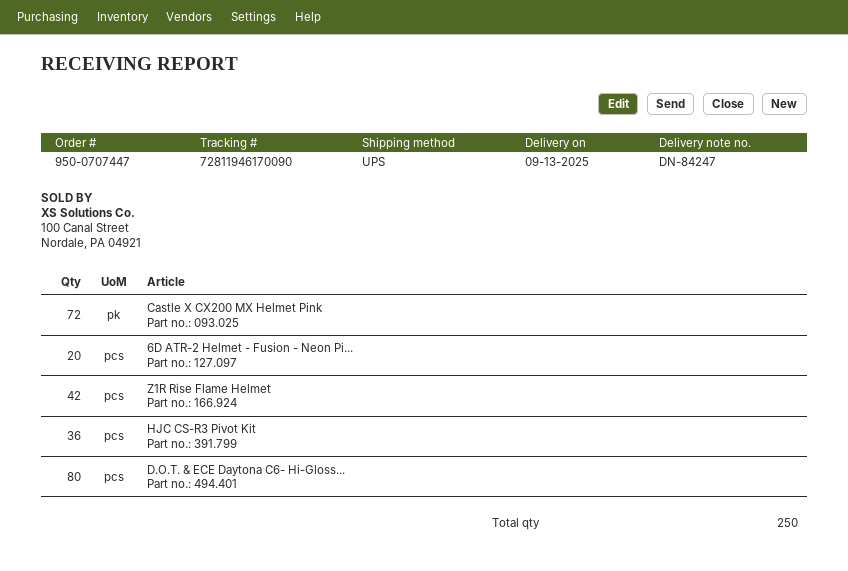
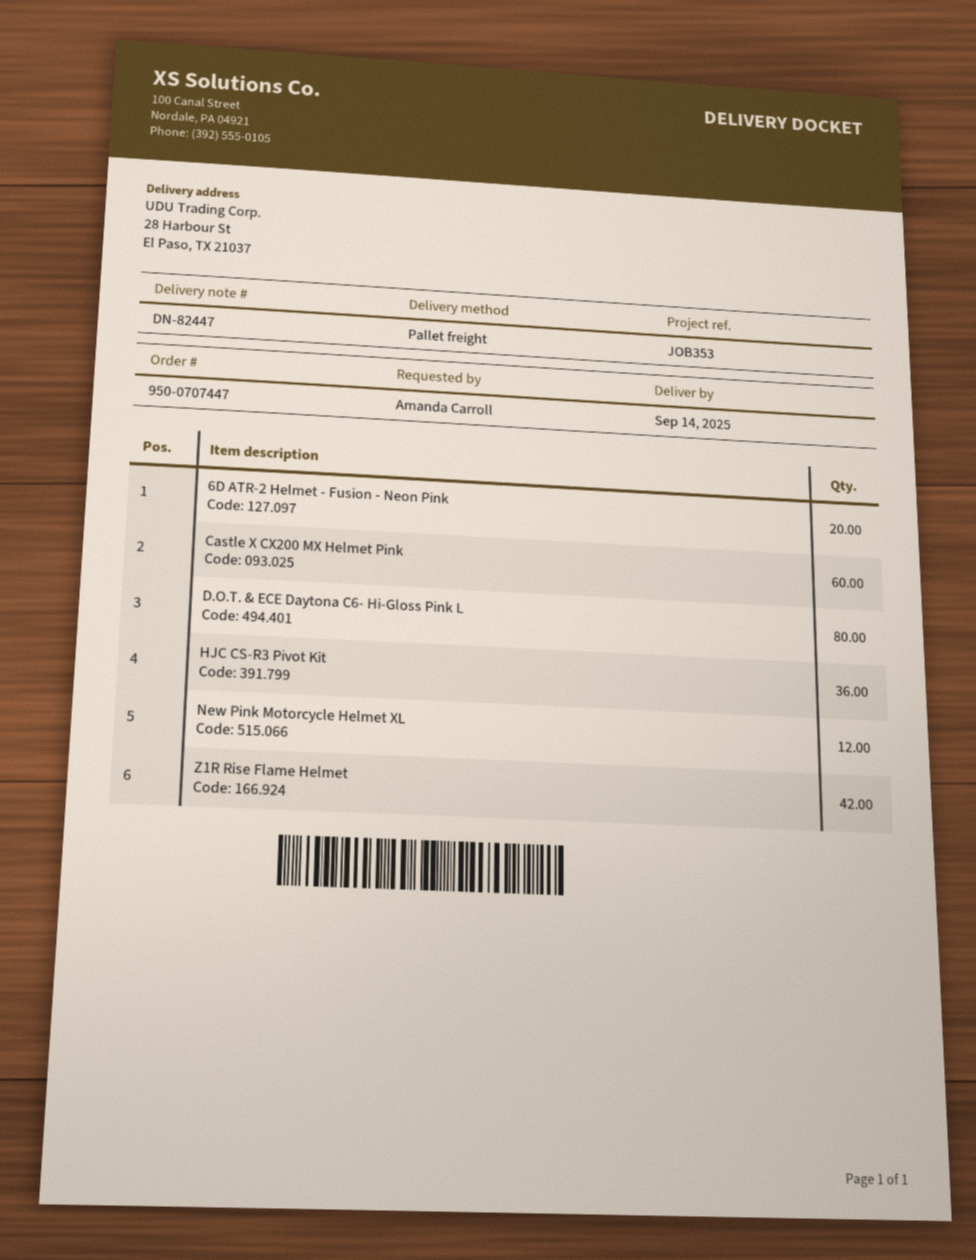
delivery note number: DN-84247 -> DN-82447
delivery date: 2025-09-13 -> 2025-09-14
shipping method: UPS -> pallet freight
Castle X CX200 MX Helmet Pink: 72 -> 60
New Pink Motorcycle Helmet XL: none -> 12

